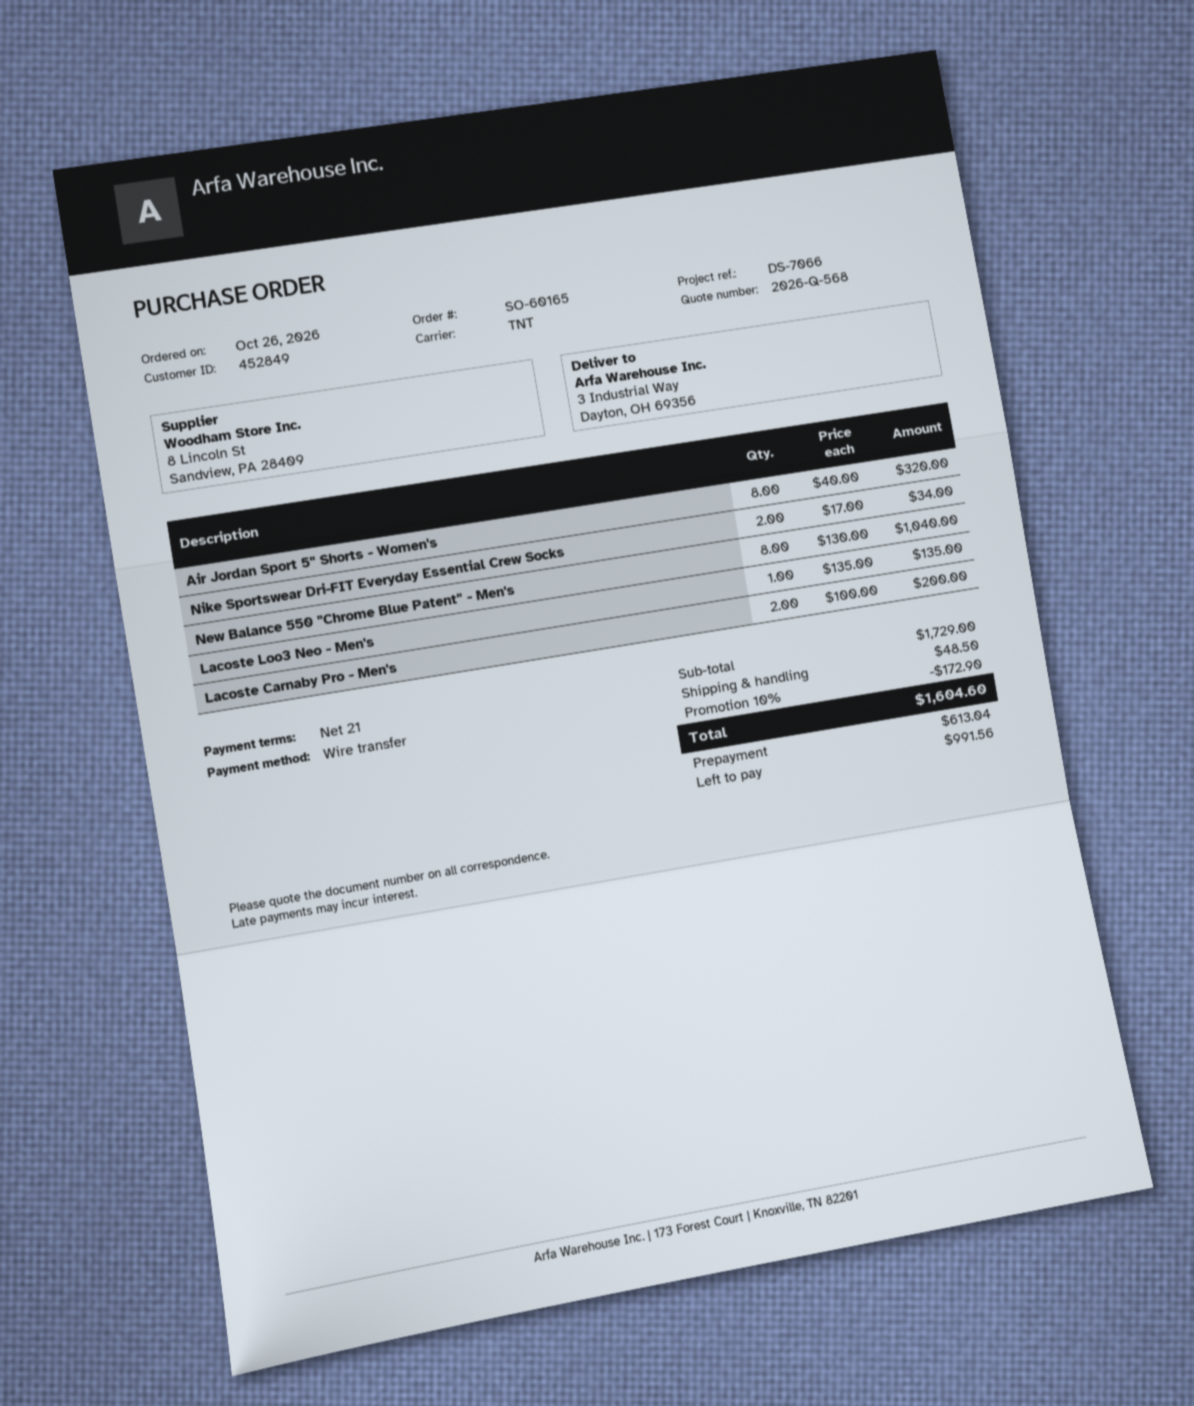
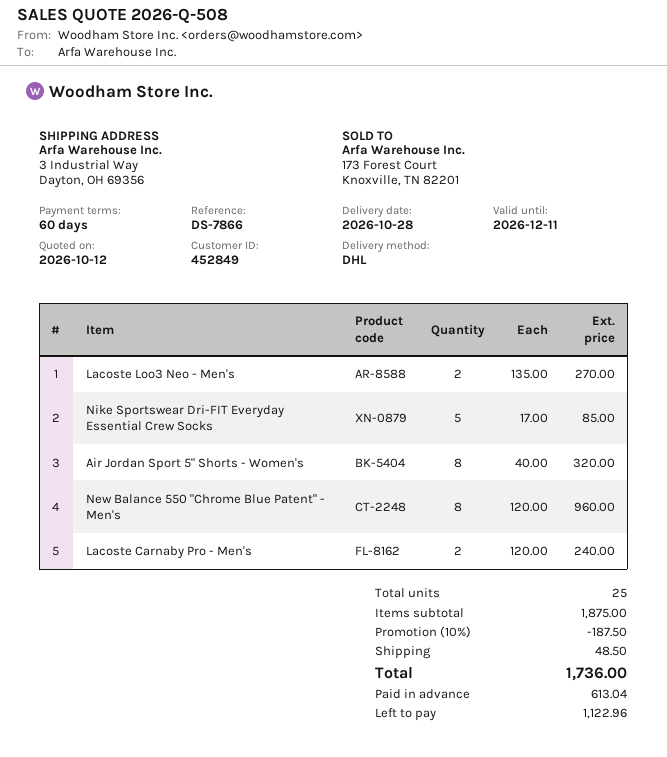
quote number: 2026-Q-568 -> 2026-Q-508
payment terms: 21 days -> 60 days
reference: DS-7066 -> DS-7866
shipping method: TNT -> DHL
Nike Sportswear Dri-FIT Everyday Essential Crew Socks: 2 x 17.00 = 34.00 -> 5 x 17.00 = 85.00
New Balance 550 "Chrome Blue Patent" - Men's: 8 x 130.00 = 1040.00 -> 8 x 120.00 = 960.00
Lacoste Loo3 Neo - Men's: 1 x 135.00 = 135.00 -> 2 x 135.00 = 270.00
Lacoste Carnaby Pro - Men's: 2 x 100.00 = 200.00 -> 2 x 120.00 = 240.00
subtotal: 1729.00 -> 1875.00
discount: 10% = 172.90 -> 10% = 187.50
total: 1604.60 -> 1736.00
balance: 991.56 -> 1122.96

